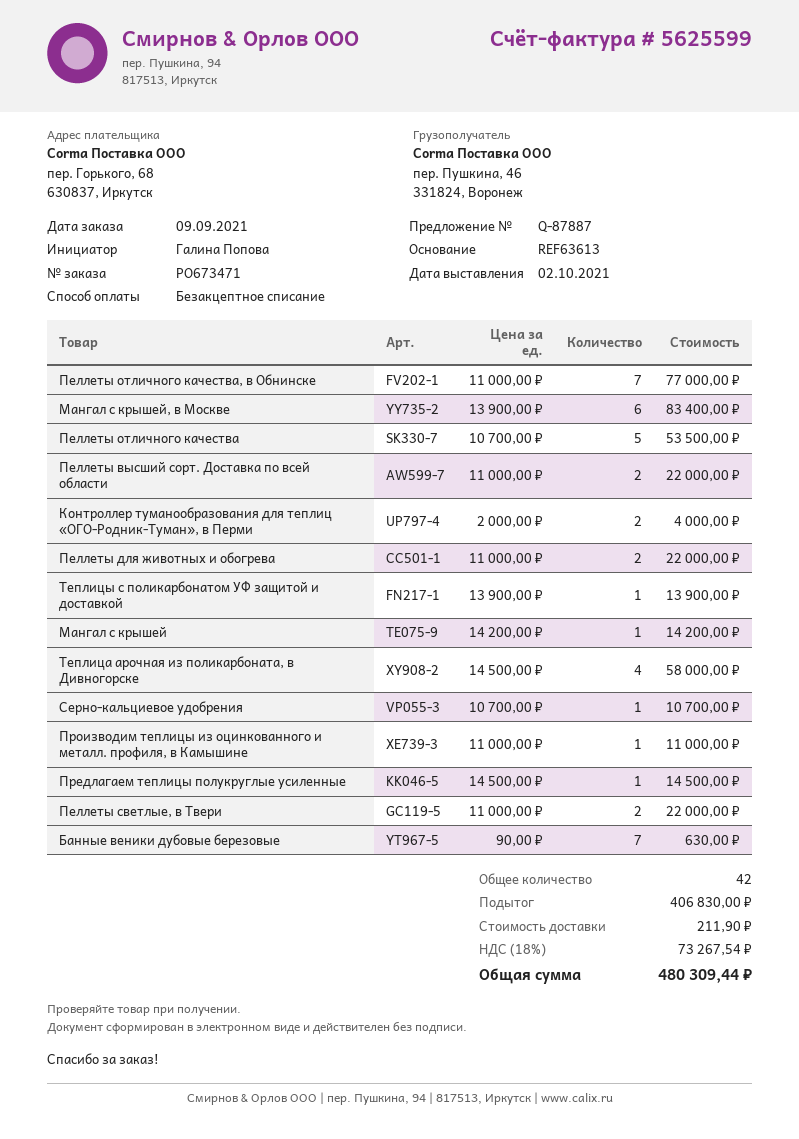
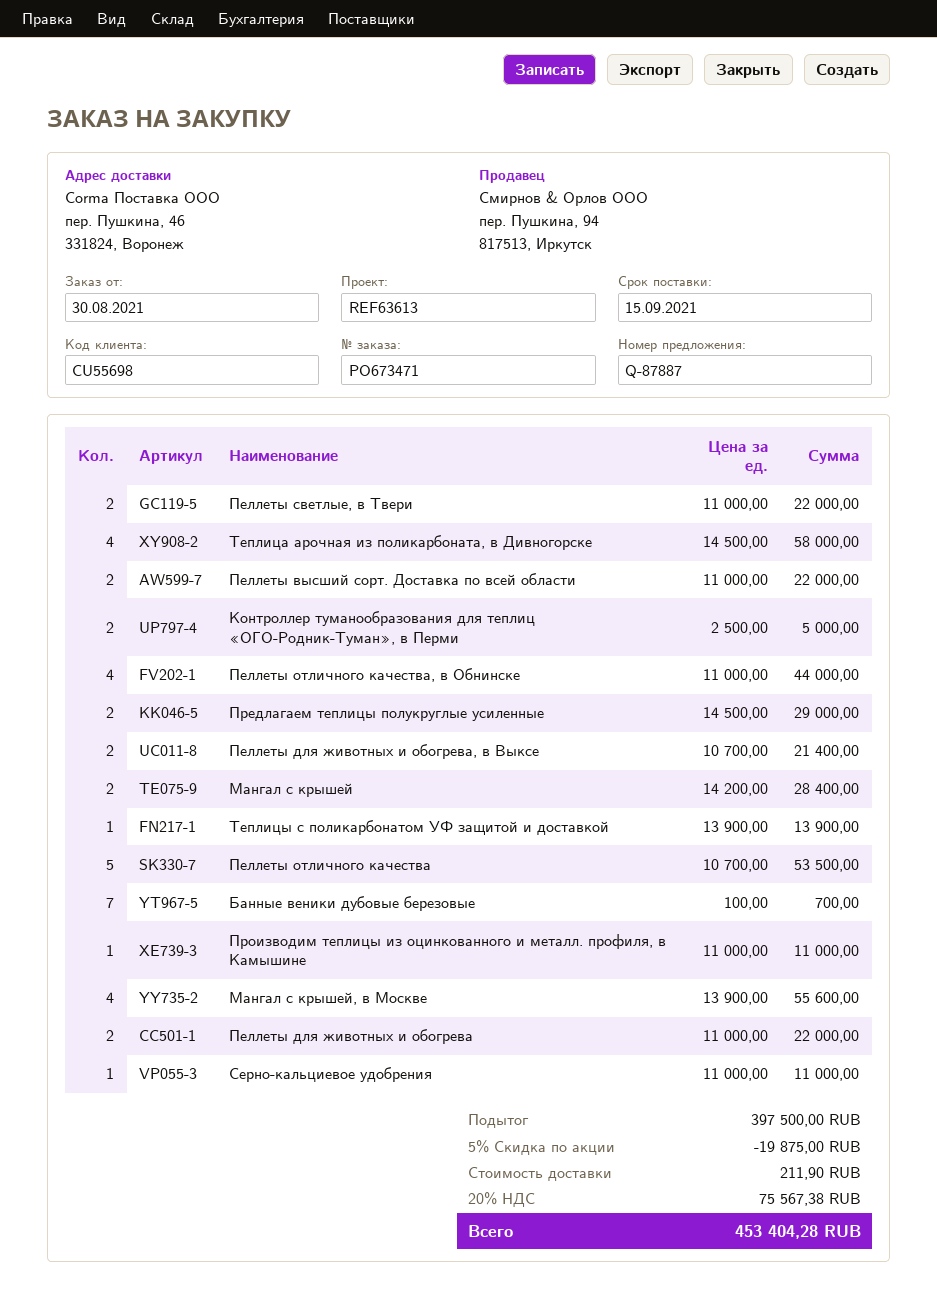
order date: 2021-09-09 -> 2021-08-30
Пеллеты отличного качества, в Обнинске: 7 x 11000.00 = 77000.00 -> 4 x 11000.00 = 44000.00
Мангал с крышей, в Москве: 6 x 13900.00 = 83400.00 -> 4 x 13900.00 = 55600.00
Контроллер туманообразования для теплиц «ОГО-Родник-Туман», в Перми: 2 x 2000.00 = 4000.00 -> 2 x 2500.00 = 5000.00
Мангал с крышей: 1 x 14200.00 = 14200.00 -> 2 x 14200.00 = 28400.00
Серно-кальциевое удобрения: 1 x 10700.00 = 10700.00 -> 1 x 11000.00 = 11000.00
Предлагаем теплицы полукруглые усиленные: 1 x 14500.00 = 14500.00 -> 2 x 14500.00 = 29000.00
Банные веники дубовые березовые: 7 x 90.00 = 630.00 -> 7 x 100.00 = 700.00
Пеллеты для животных и обогрева, в Выксе: none -> 2 x 10700.00 = 21400.00
subtotal: 406830.00 -> 397500.00
discount: none -> 5% = 19875.00
tax: 18% = 73267.54 -> 20% = 75567.38
total: 480309.44 -> 453404.28

